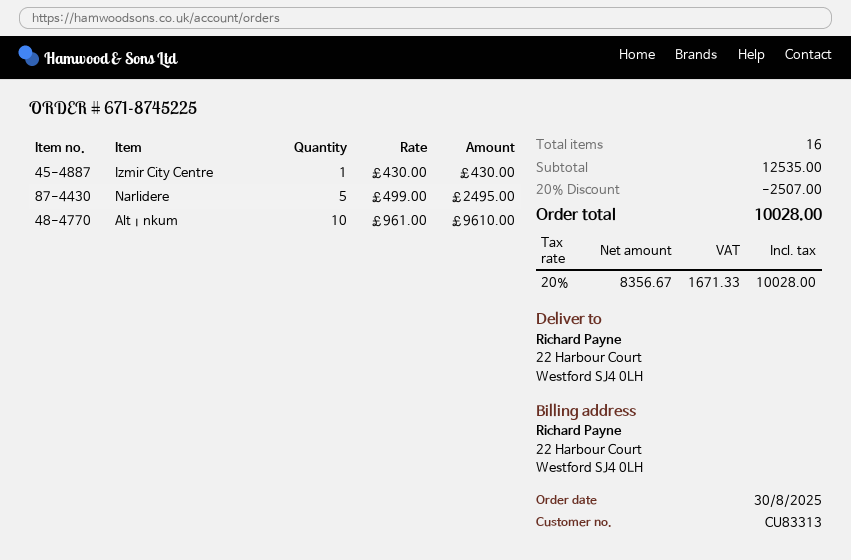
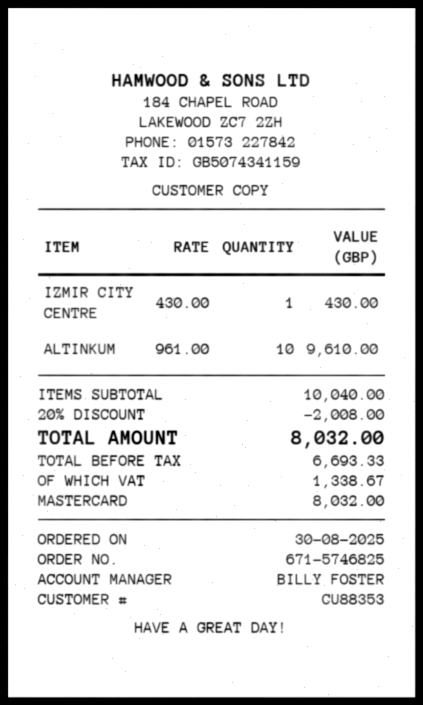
order number: 671-8745225 -> 671-5746825
customer number: CU83313 -> CU88353
Narlidere: 5 x 499.00 = 2495.00 -> none
subtotal: 12535.00 -> 10040.00
discount: 20% = 2507.00 -> 20% = 2008.00
net: 8356.67 -> 6693.33
tax: 1671.33 -> 1338.67
total: 10028.00 -> 8032.00

